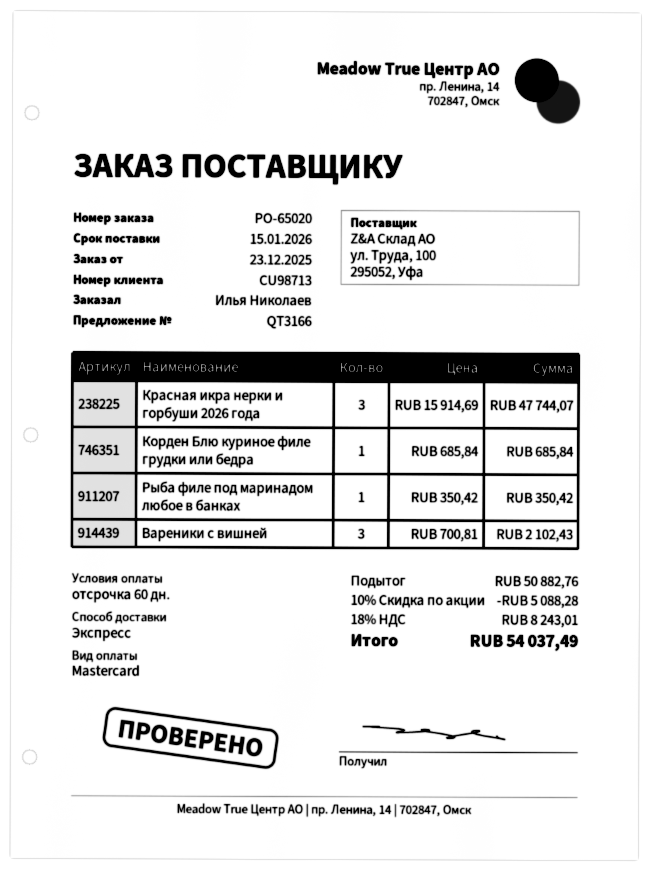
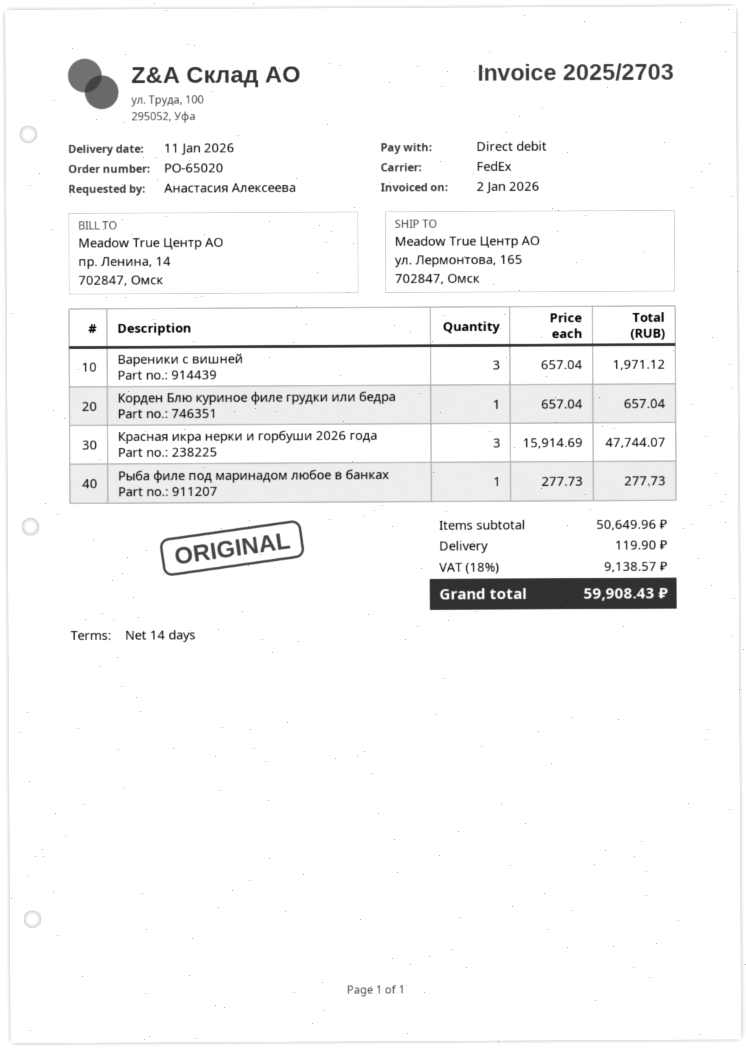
delivery date: 2026-01-15 -> 2026-01-11
payment terms: 60 days -> 14 days
ordered by: Илья Николаев -> Анастасия Алексеева
payment method: Mastercard -> direct debit
shipping method: express -> FedEx
Корден Блю куриное филе грудки или бедра: 1 x 685.84 = 685.84 -> 1 x 657.04 = 657.04
Рыба филе под маринадом любое в банках: 1 x 350.42 = 350.42 -> 1 x 277.73 = 277.73
Вареники с вишней: 3 x 700.81 = 2102.43 -> 3 x 657.04 = 1971.12
subtotal: 50882.76 -> 50649.96
discount: 10% = 5088.28 -> none
shipping: none -> 119.90
tax: 18% = 8243.01 -> 18% = 9138.57
total: 54037.49 -> 59908.43

